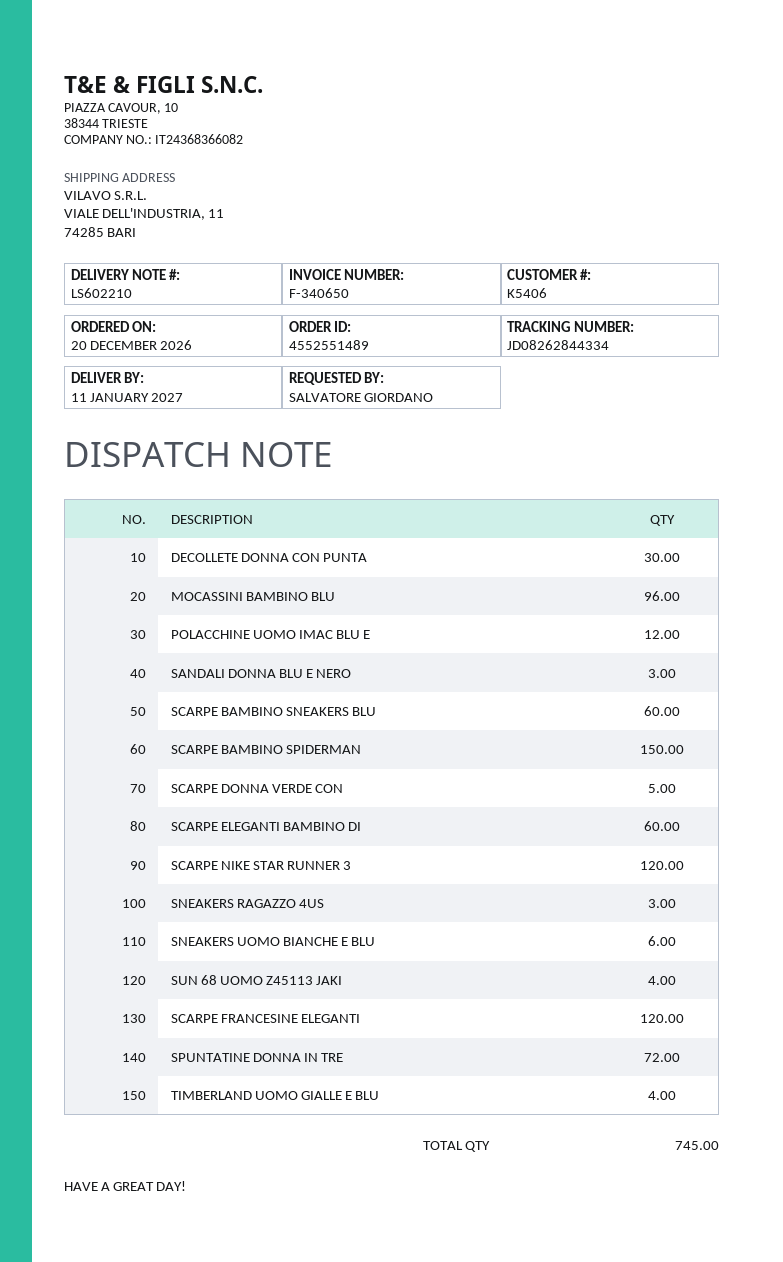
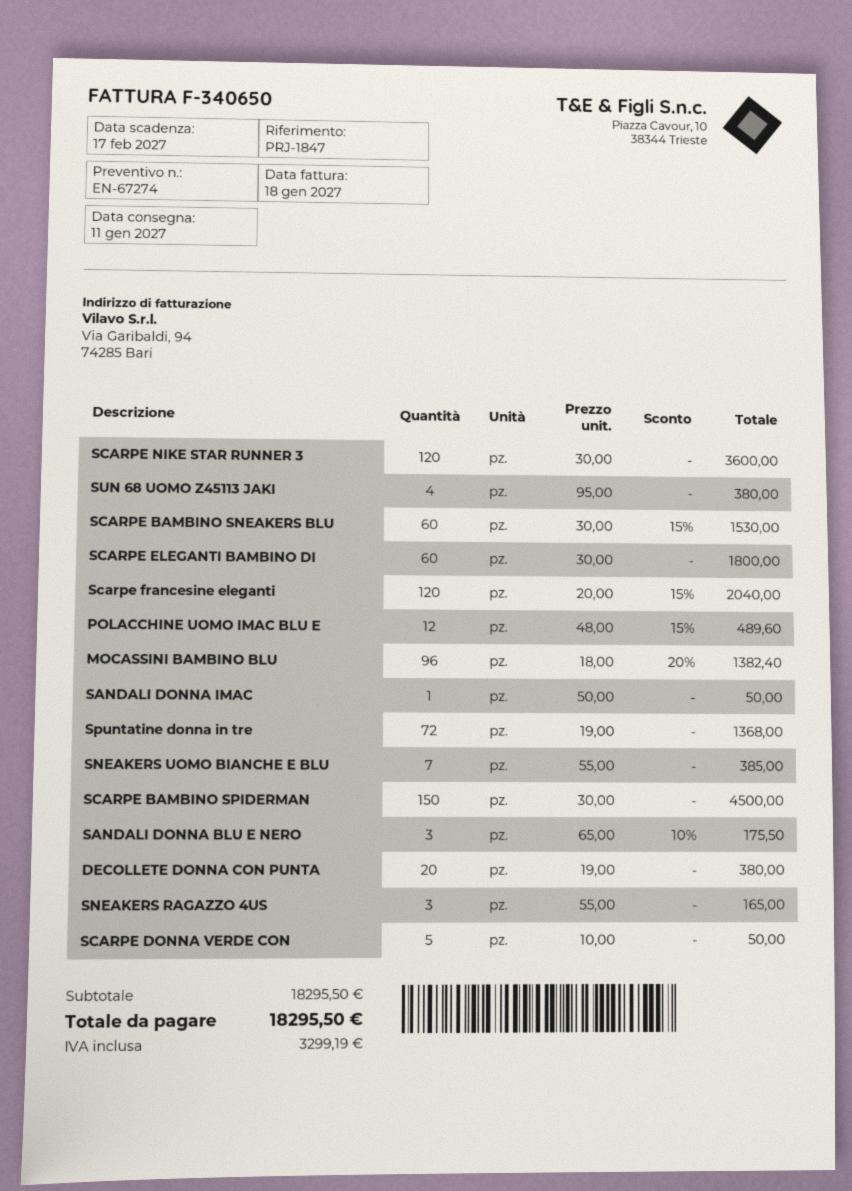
DECOLLETE DONNA CON PUNTA: 30 -> 20
SNEAKERS UOMO BIANCHE E BLU: 6 -> 7
TIMBERLAND UOMO GIALLE E BLU: 4 -> none
SANDALI DONNA IMAC: none -> 1

